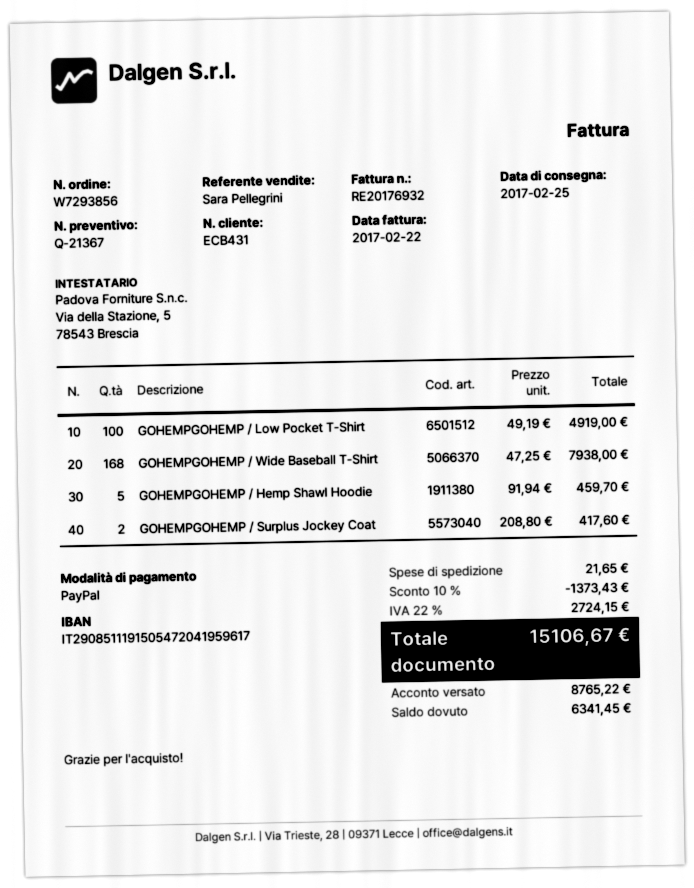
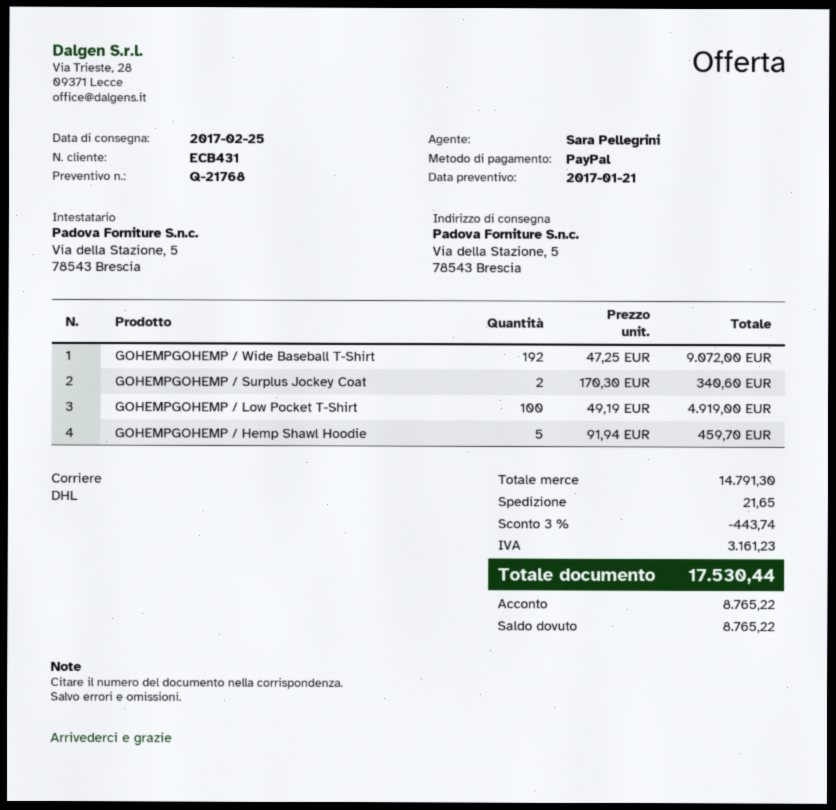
quote number: Q-21367 -> Q-21768
GOHEMPGOHEMP / Wide Baseball T-Shirt: 168 x 47.25 = 7938.00 -> 192 x 47.25 = 9072.00
GOHEMPGOHEMP / Surplus Jockey Coat: 2 x 208.80 = 417.60 -> 2 x 170.30 = 340.60
discount: 10% = 1373.43 -> 3% = 443.74
tax: 2724.15 -> 3161.23
total: 15106.67 -> 17530.44
balance: 6341.45 -> 8765.22

